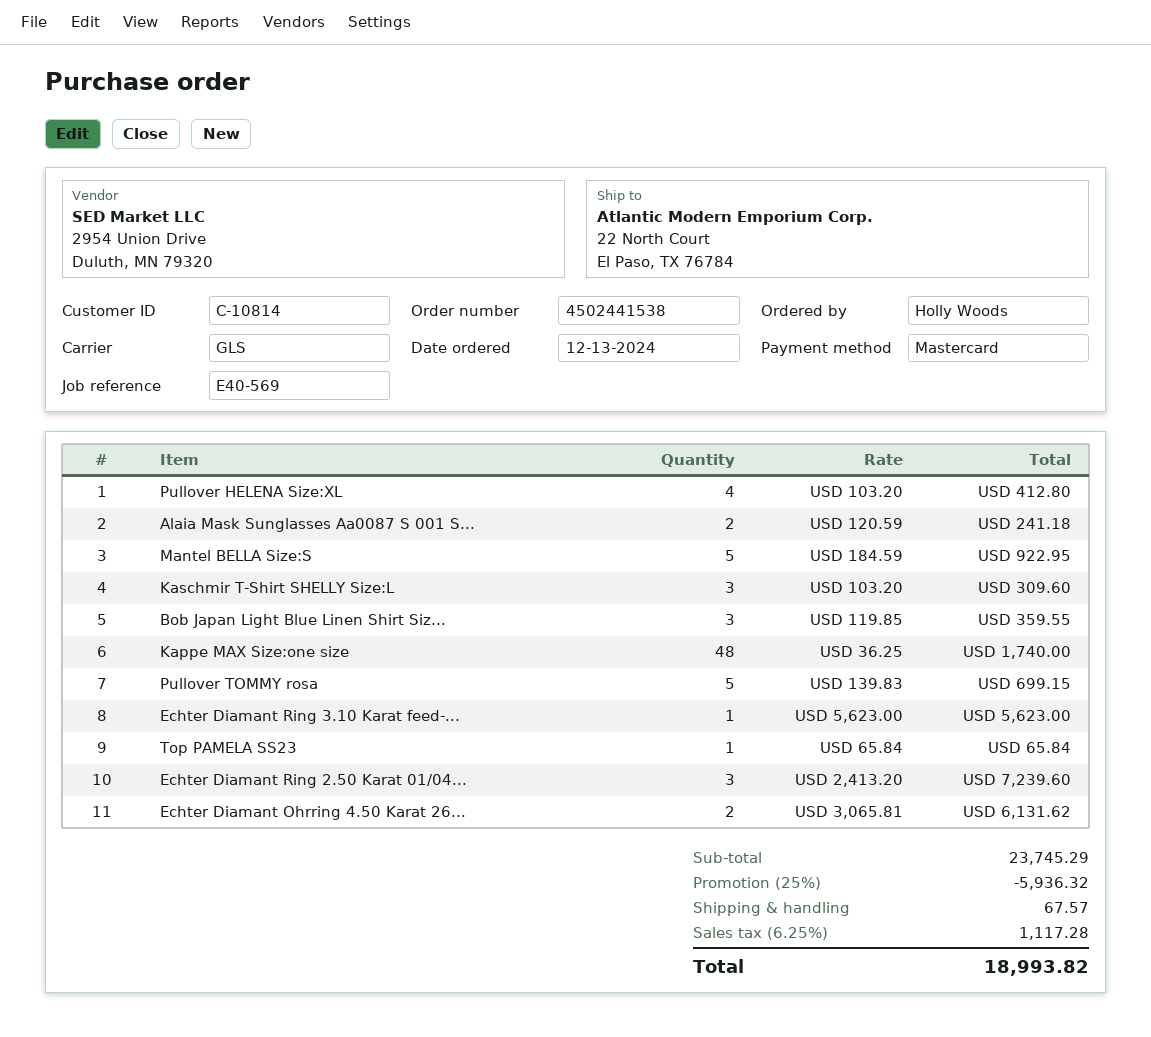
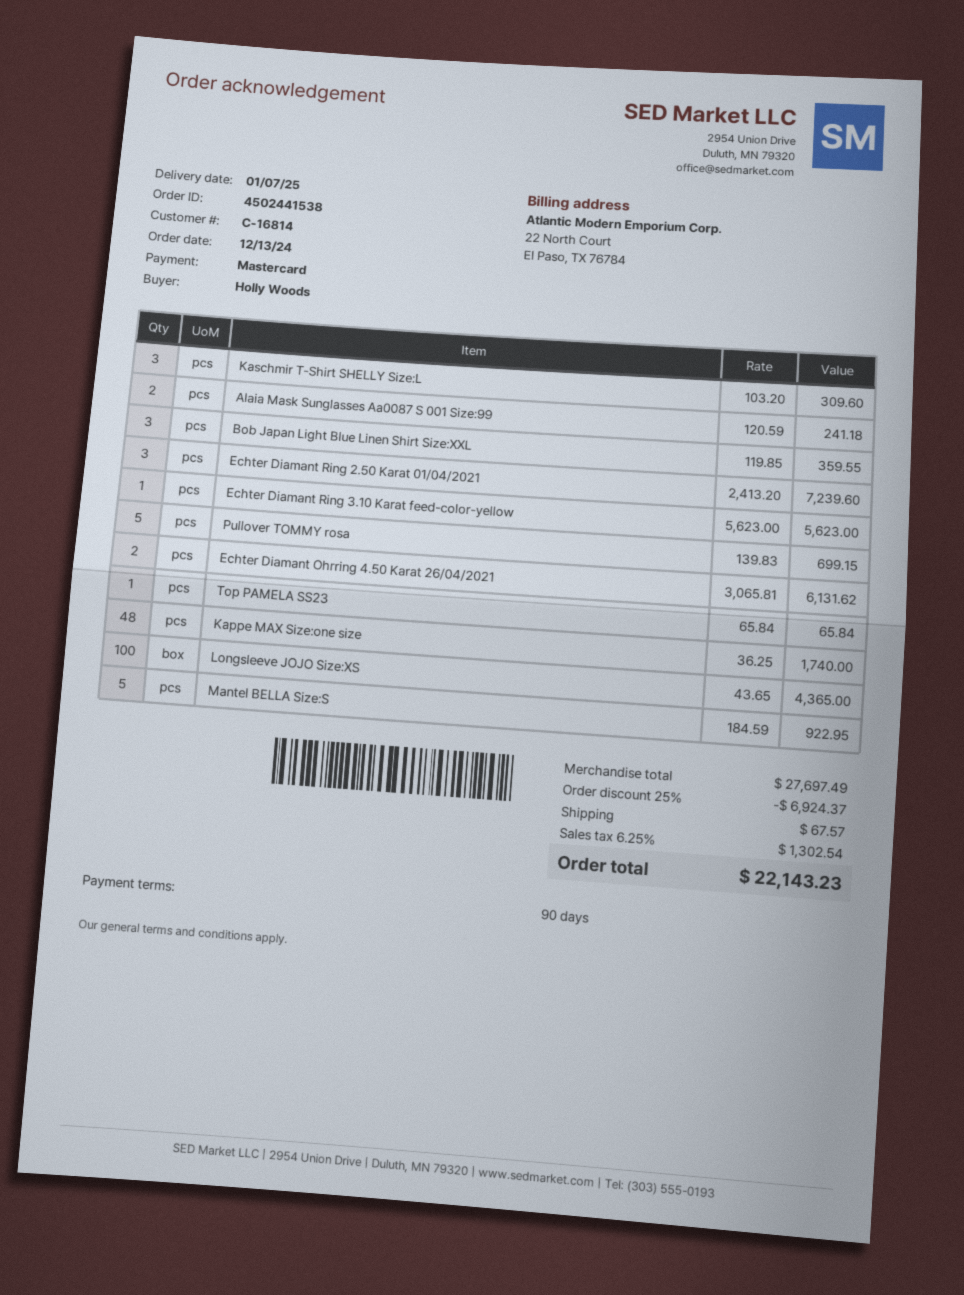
customer number: C-10814 -> C-16814
Pullover HELENA Size:XL: 4 x 103.20 = 412.80 -> none
Longsleeve JOJO Size:XS: none -> 100 x 43.65 = 4365.00
subtotal: 23745.29 -> 27697.49
discount: 25% = 5936.32 -> 25% = 6924.37
tax: 6.25% = 1117.28 -> 6.25% = 1302.54
total: 18993.82 -> 22143.23

